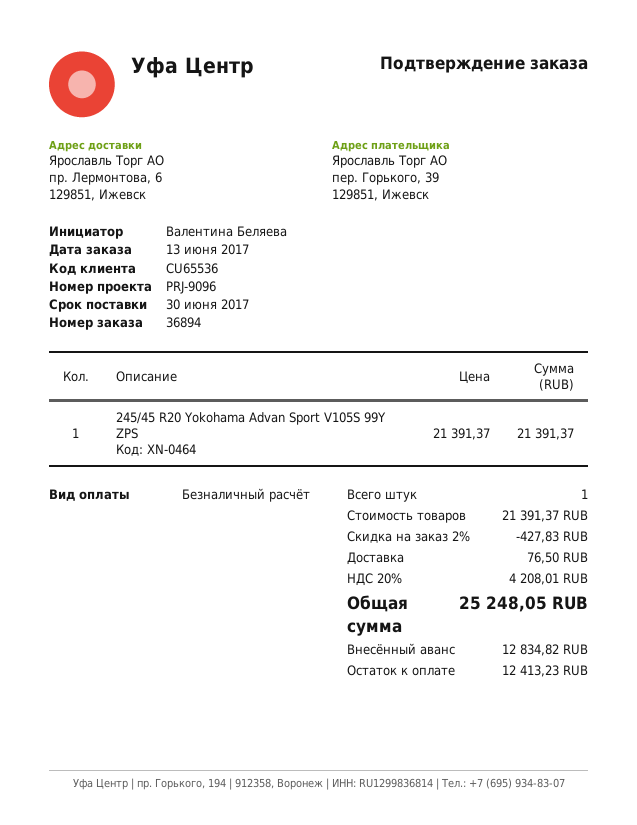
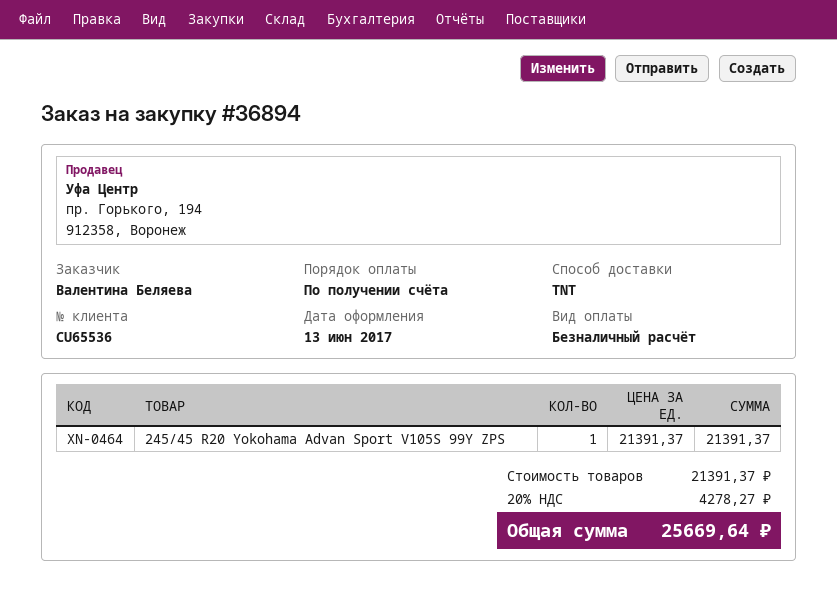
discount: 2% = 427.83 -> none
shipping: 76.50 -> none
tax: 20% = 4208.01 -> 20% = 4278.27
total: 25248.05 -> 25669.64

